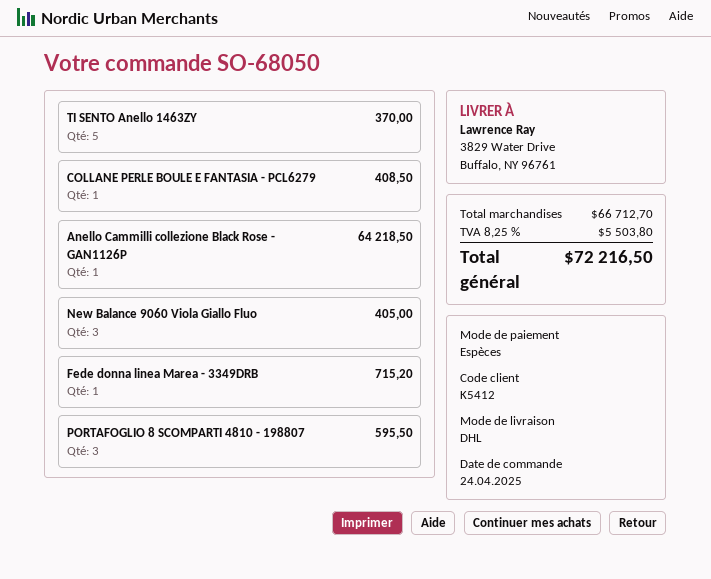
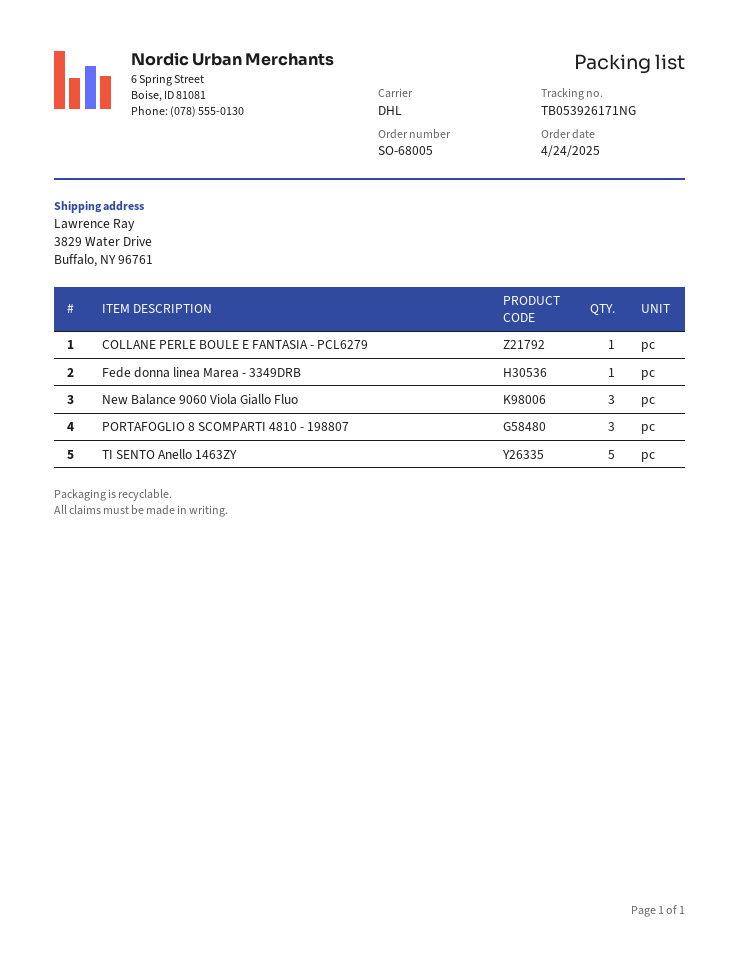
order number: SO-68050 -> SO-68005
Anello Cammilli collezione Black Rose - GAN1126P: 1 -> none

